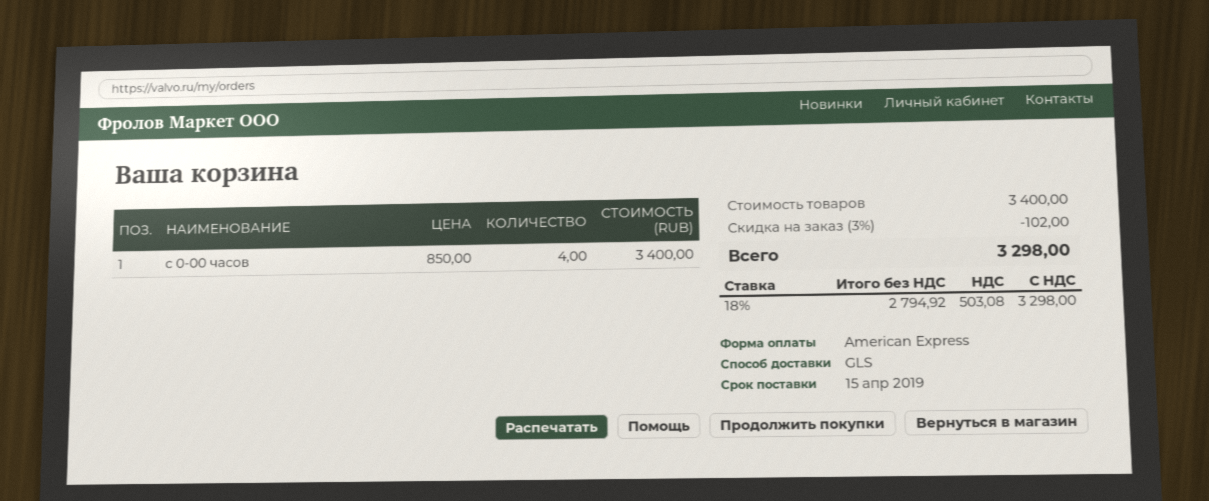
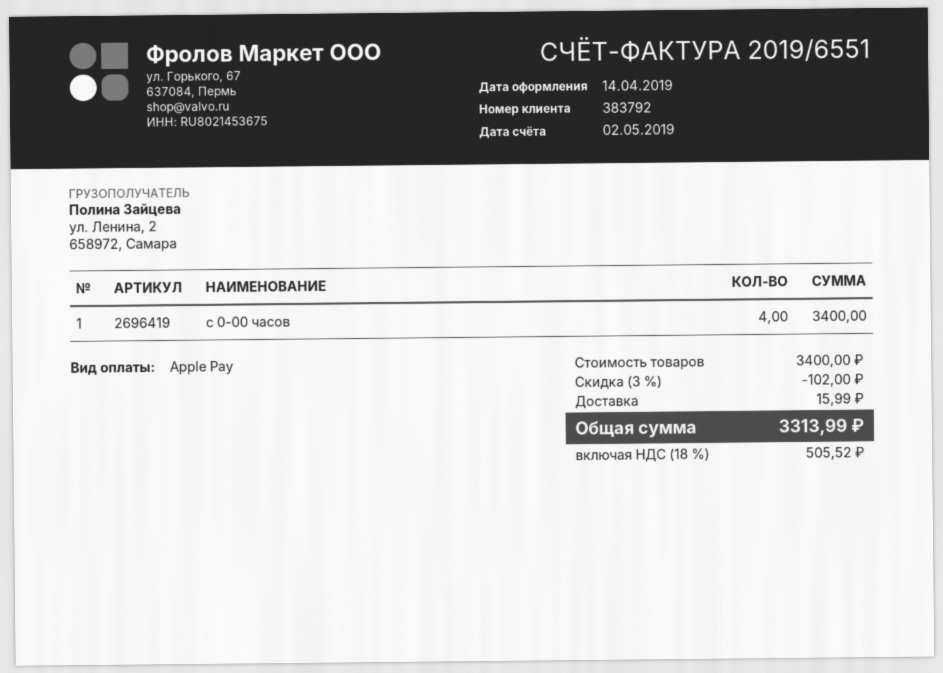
payment method: American Express -> Apple Pay
shipping: none -> 15.99
tax: 18% = 503.08 -> 18% = 505.52
total: 3298.00 -> 3313.99

